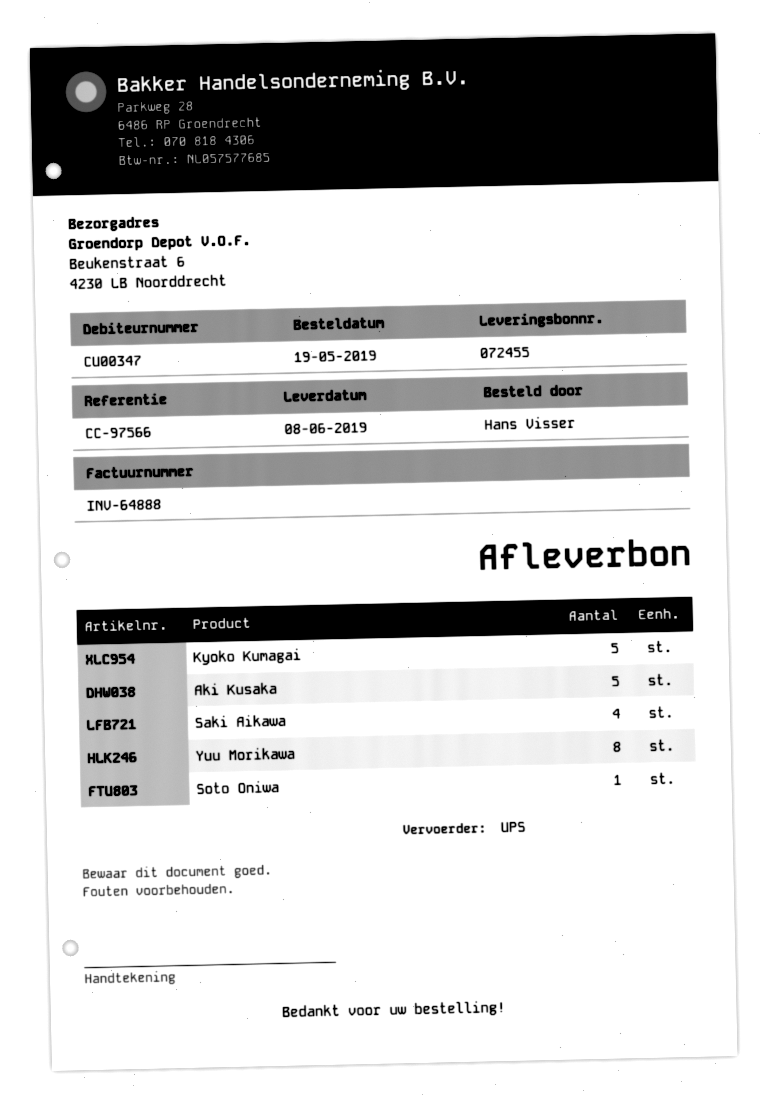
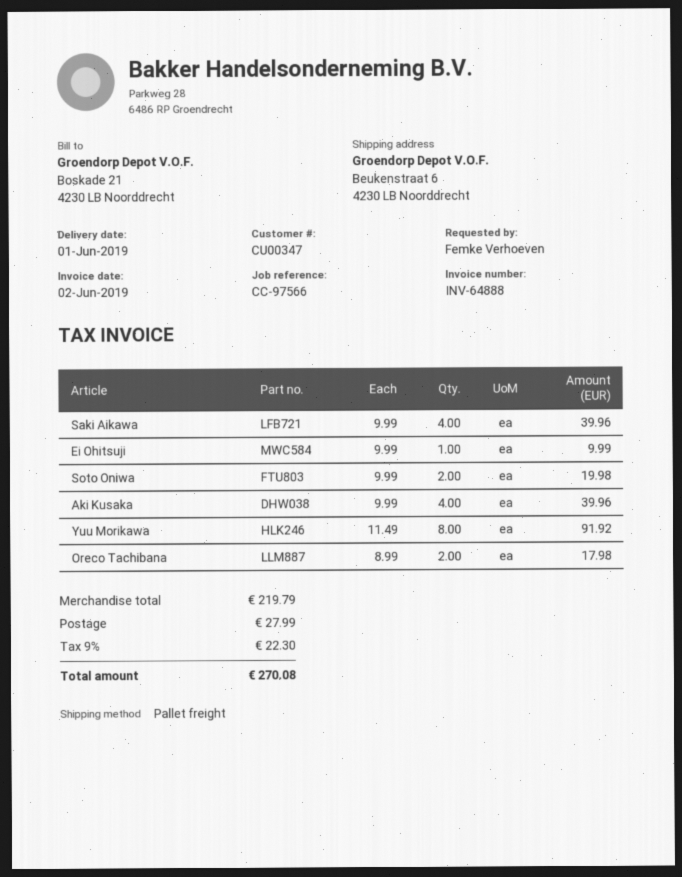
delivery date: 2019-06-08 -> 2019-06-01
ordered by: Hans Visser -> Femke Verhoeven
shipping method: UPS -> pallet freight
Kyoko Kumagai: 5 -> none
Aki Kusaka: 5 -> 4
Soto Oniwa: 1 -> 2
Ei Ohitsuji: none -> 1
Oreco Tachibana: none -> 2

